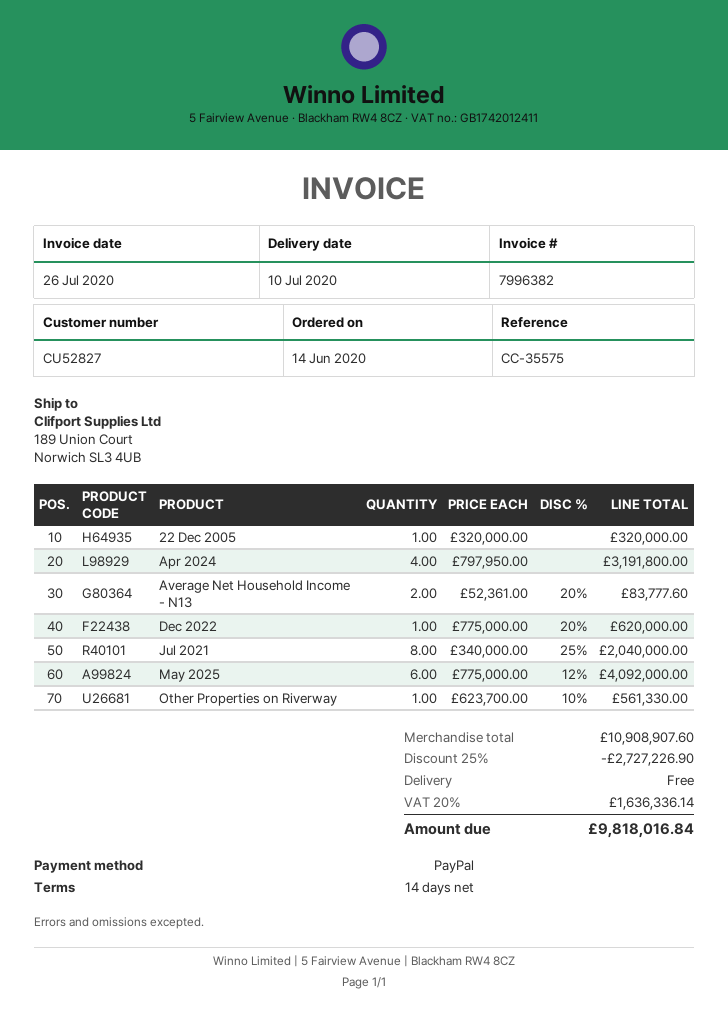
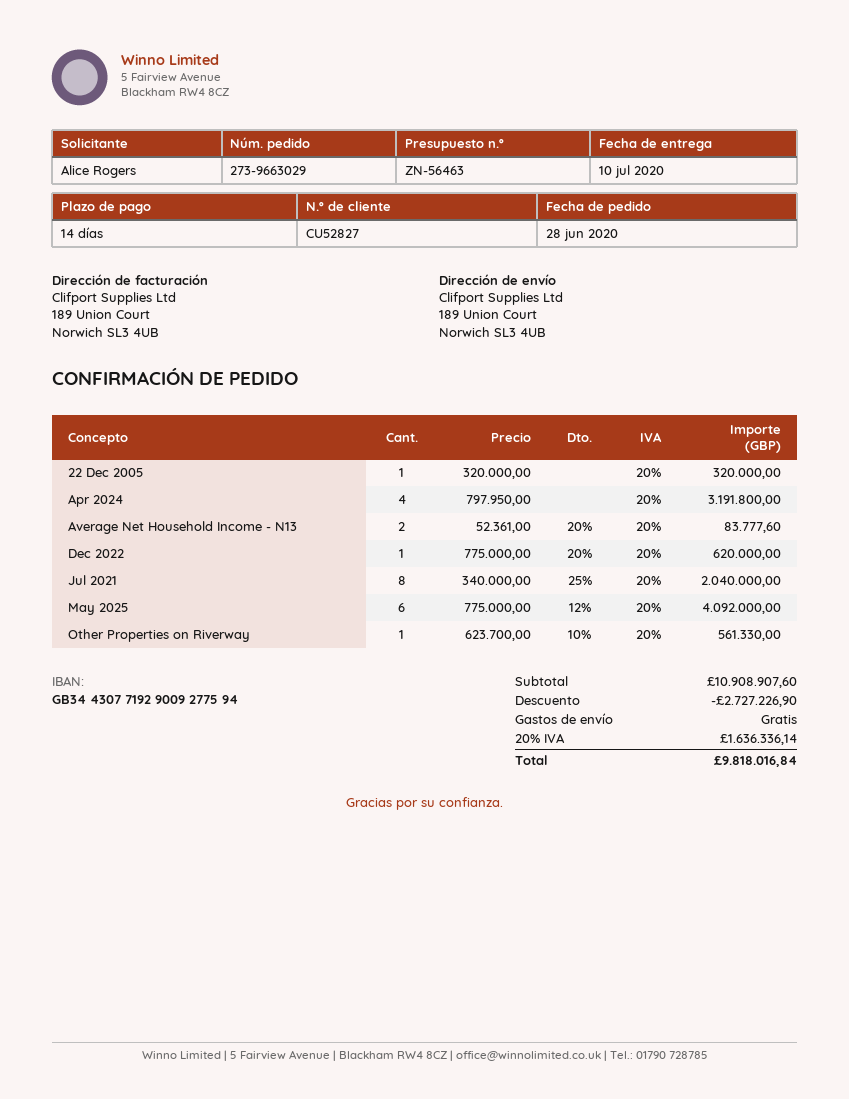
order date: 2020-06-14 -> 2020-06-28

